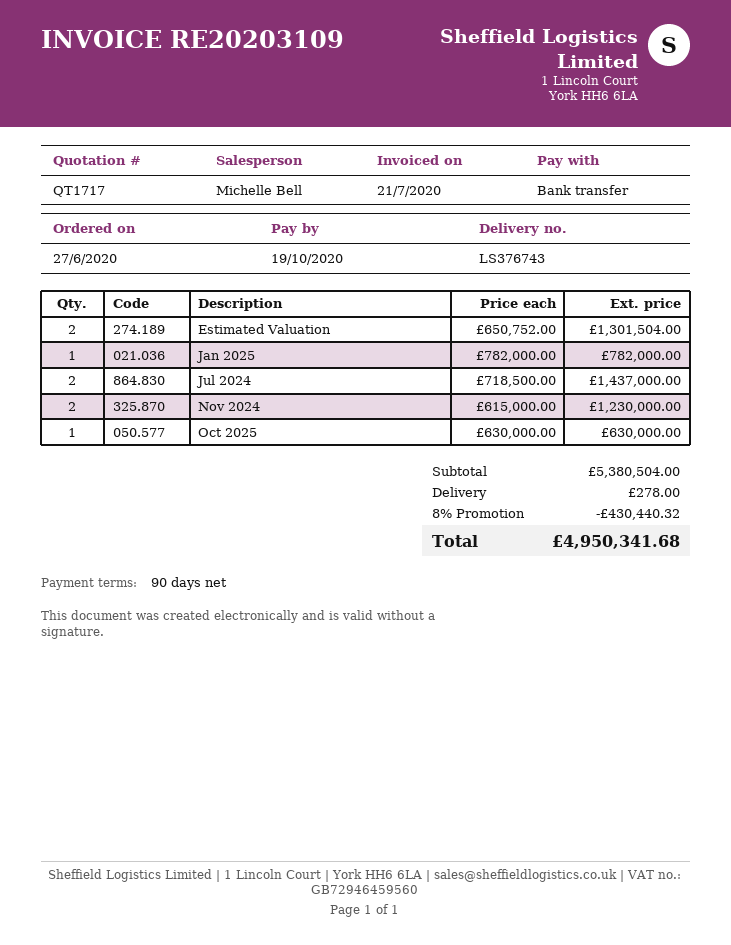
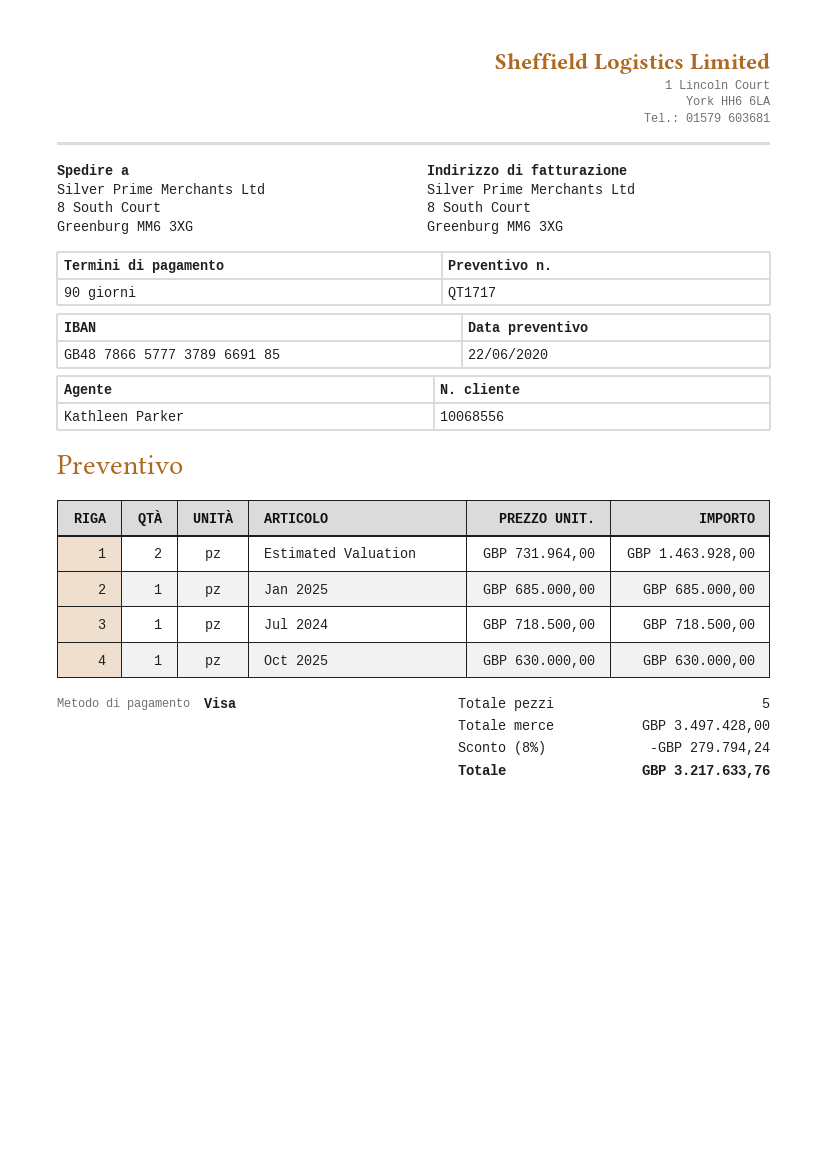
sales rep: Michelle Bell -> Kathleen Parker
payment method: bank transfer -> Visa
Estimated Valuation: 2 x 650752.00 = 1301504.00 -> 2 x 731964.00 = 1463928.00
Jan 2025: 1 x 782000.00 = 782000.00 -> 1 x 685000.00 = 685000.00
Jul 2024: 2 x 718500.00 = 1437000.00 -> 1 x 718500.00 = 718500.00
Nov 2024: 2 x 615000.00 = 1230000.00 -> none
subtotal: 5380504.00 -> 3497428.00
discount: 8% = 430440.32 -> 8% = 279794.24
shipping: 278.00 -> none
total: 4950341.68 -> 3217633.76

